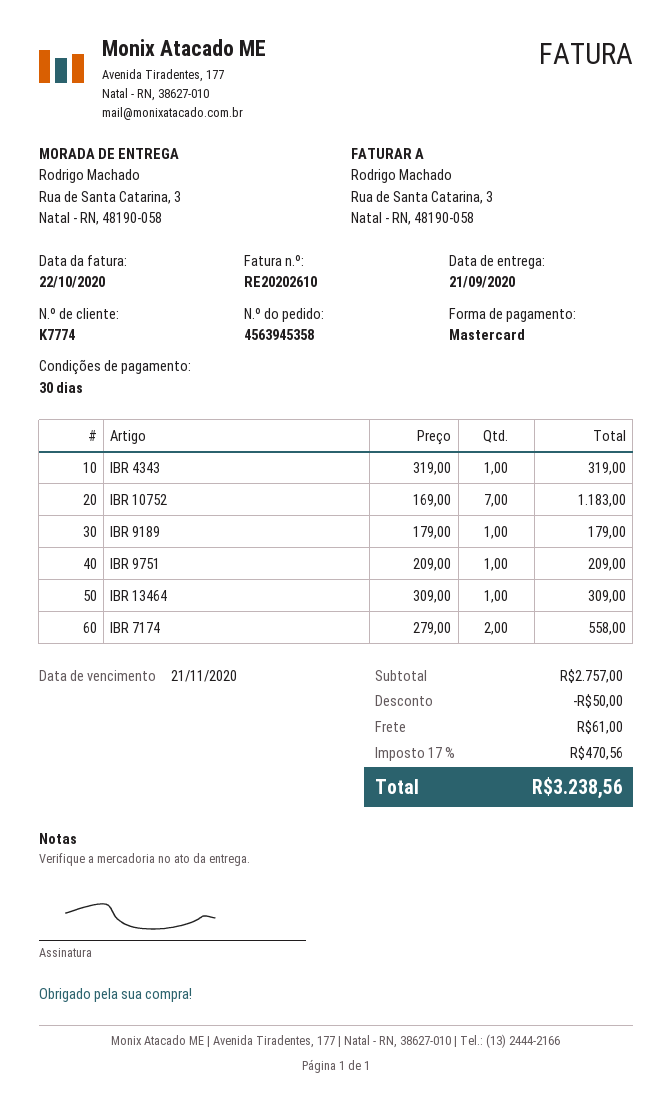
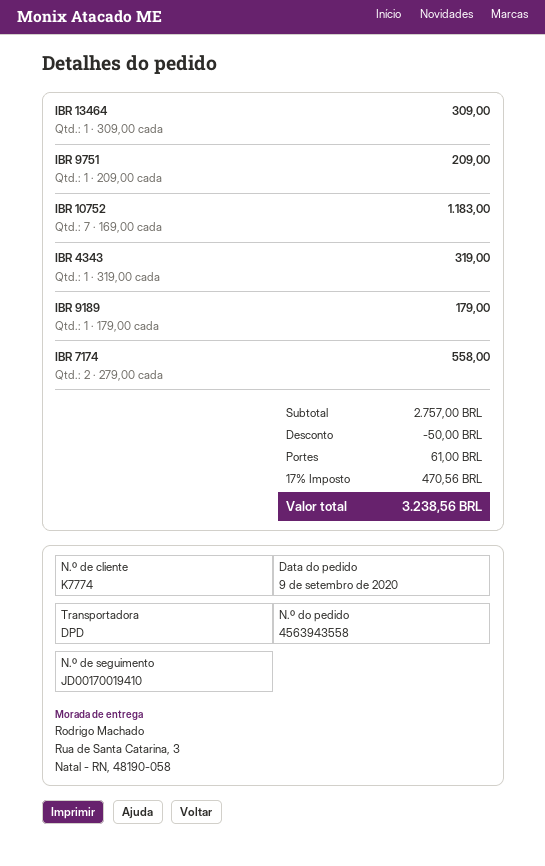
order number: 4563945358 -> 4563943558

